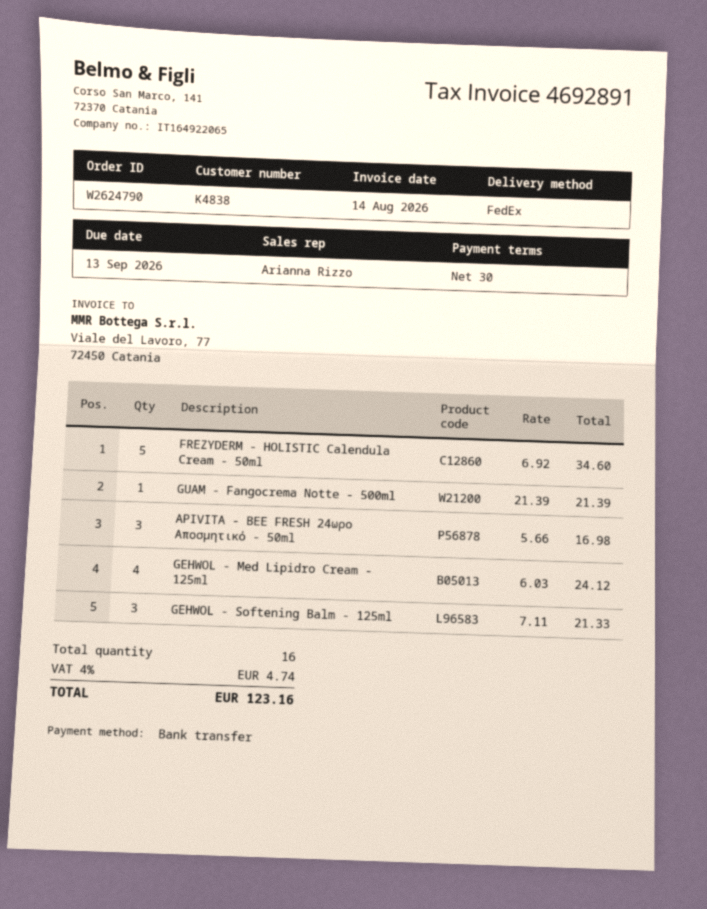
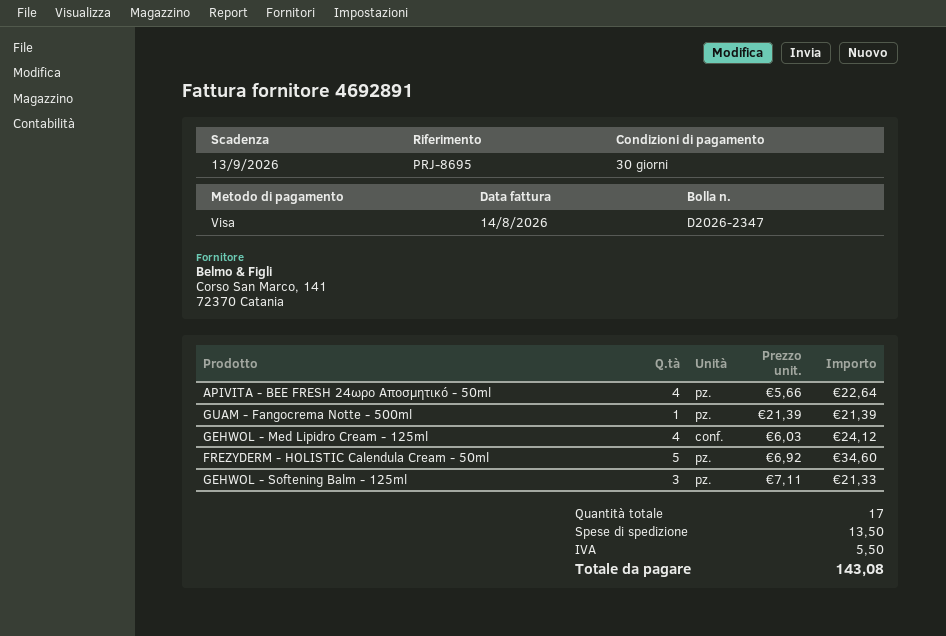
payment method: bank transfer -> Visa
APIVITA - BEE FRESH 24ωρο Αποσμητικό - 50ml: 3 x 5.66 = 16.98 -> 4 x 5.66 = 22.64
total quantity: 16 -> 17
shipping: none -> 13.50
tax: 4.74 -> 5.50
total: 123.16 -> 143.08

